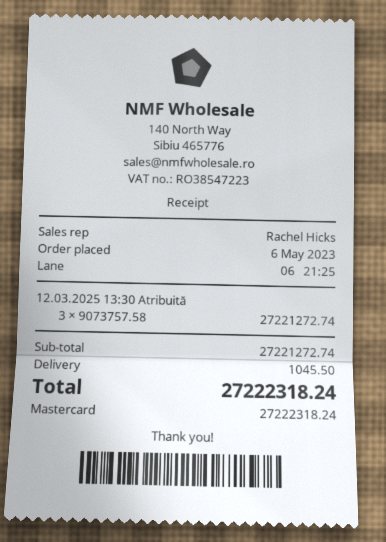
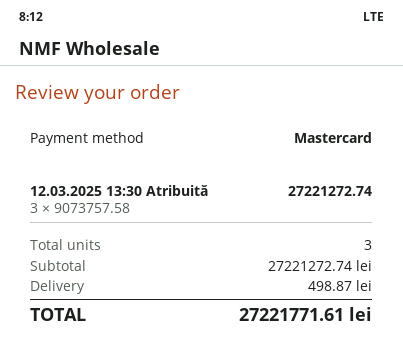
shipping: 1045.50 -> 498.87
total: 27222318.24 -> 27221771.61

